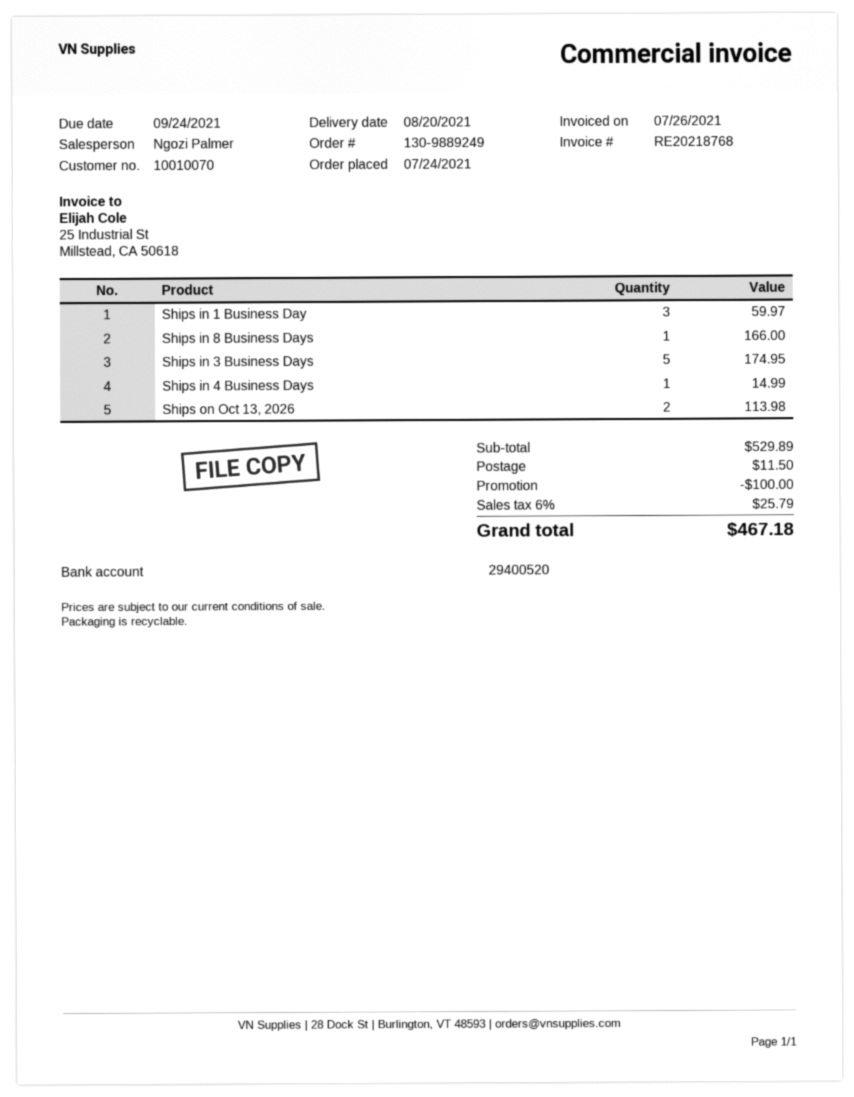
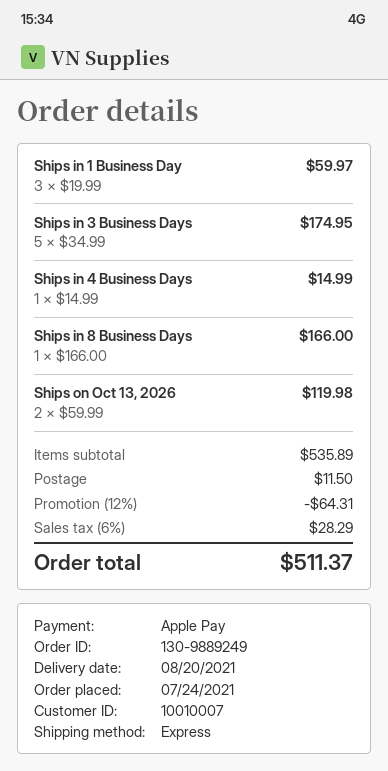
customer number: 10010070 -> 10010007
Ships on Oct 13, 2026: 2 for 113.98 -> 2 for 119.98
subtotal: 529.89 -> 535.89
discount: 100.00 -> 64.31
tax: 6% = 25.79 -> 6% = 28.29
total: 467.18 -> 511.37

